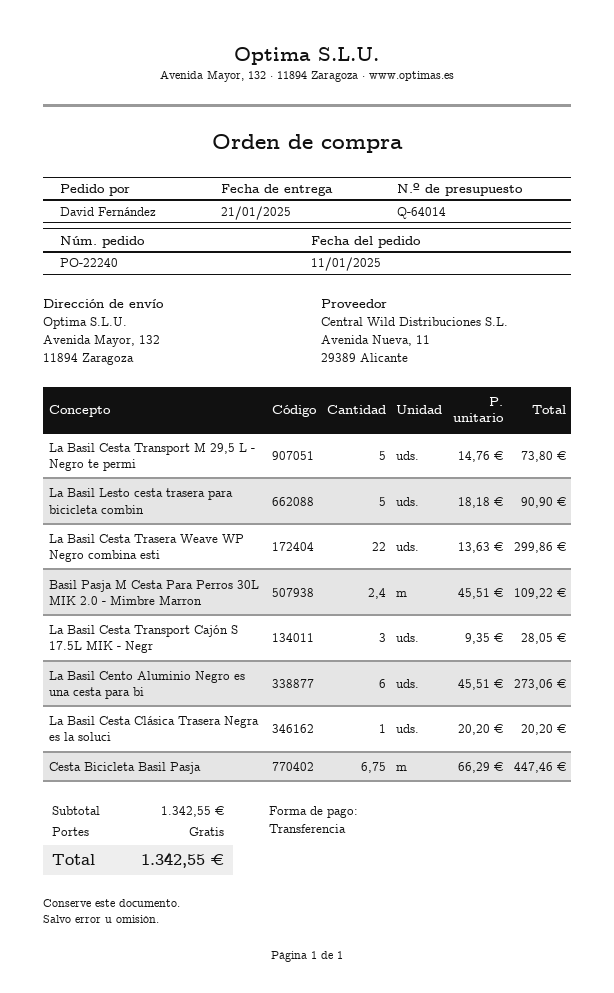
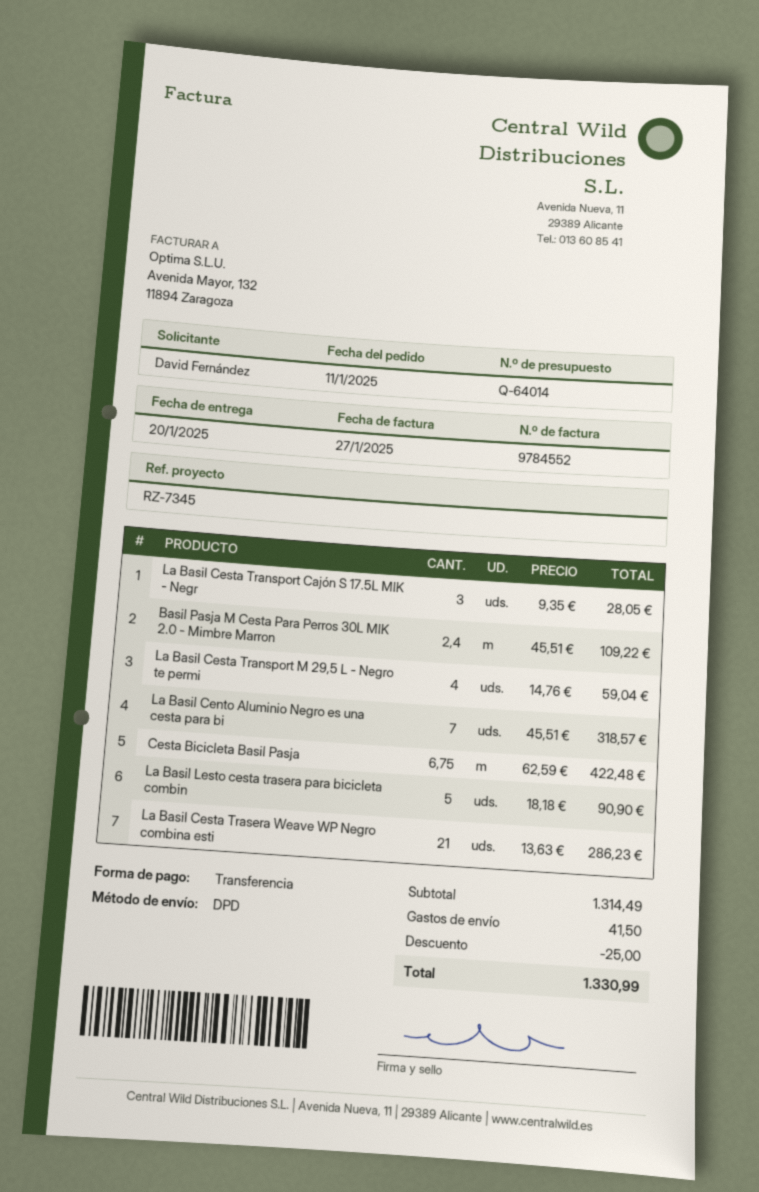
delivery date: 2025-01-21 -> 2025-01-20
La Basil Cesta Transport M 29,5 L - Negro te permi: 5 x 14.76 = 73.80 -> 4 x 14.76 = 59.04
La Basil Cesta Trasera Weave WP Negro combina esti: 22 x 13.63 = 299.86 -> 21 x 13.63 = 286.23
La Basil Cento Aluminio Negro es una cesta para bi: 6 x 45.51 = 273.06 -> 7 x 45.51 = 318.57
La Basil Cesta Clásica Trasera Negra es la soluci: 1 x 20.20 = 20.20 -> none
Cesta Bicicleta Basil Pasja: 6.75 x 66.29 = 447.46 -> 6.75 x 62.59 = 422.48
subtotal: 1342.55 -> 1314.49
discount: none -> 25.00
shipping: 0.00 -> 41.50
total: 1342.55 -> 1330.99

